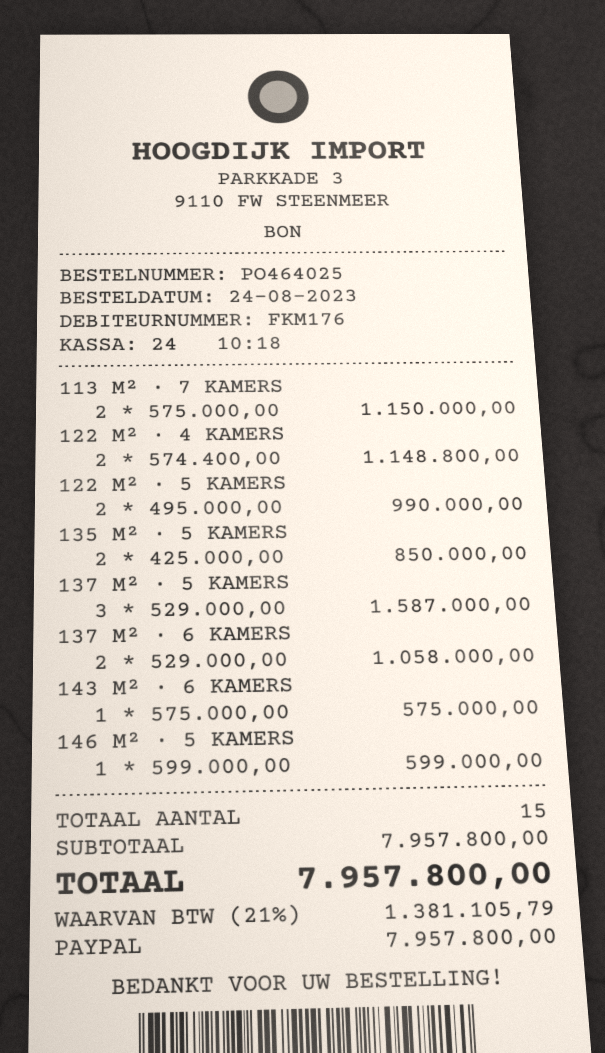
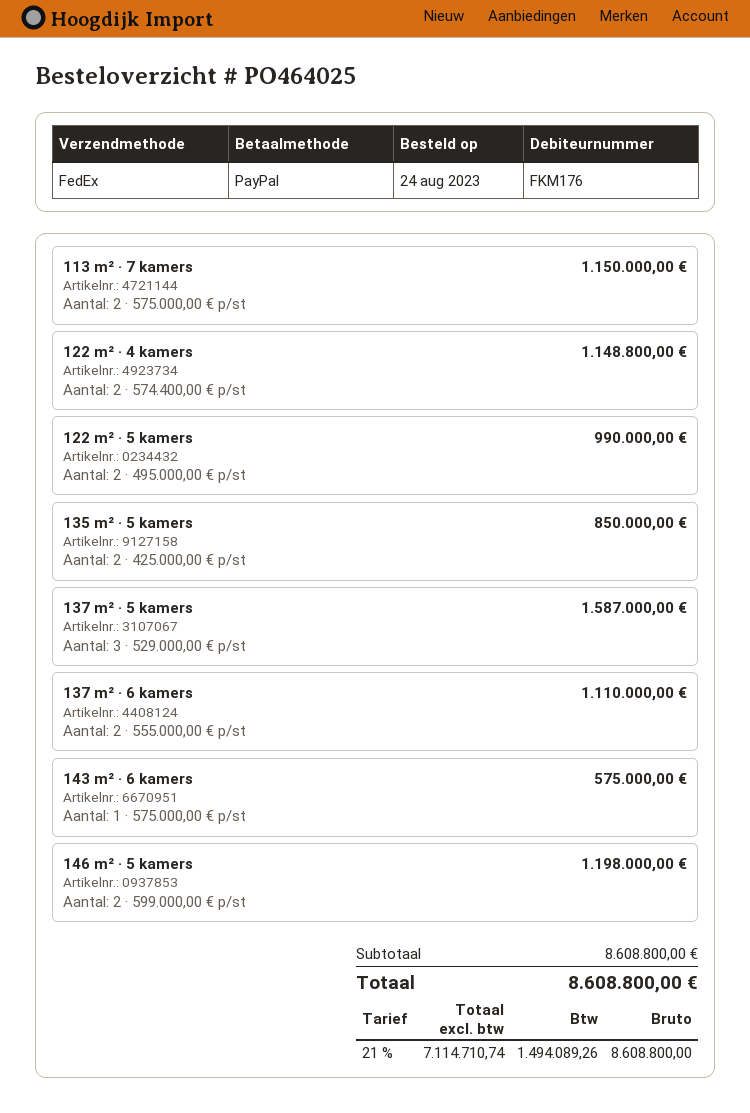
137 M² · 6 KAMERS: 2 x 529000.00 = 1058000.00 -> 2 x 555000.00 = 1110000.00
146 M² · 5 KAMERS: 1 x 599000.00 = 599000.00 -> 2 x 599000.00 = 1198000.00
subtotal: 7957800.00 -> 8608800.00
tax: 21% = 1381105.79 -> 21% = 1494089.26
total: 7957800.00 -> 8608800.00

